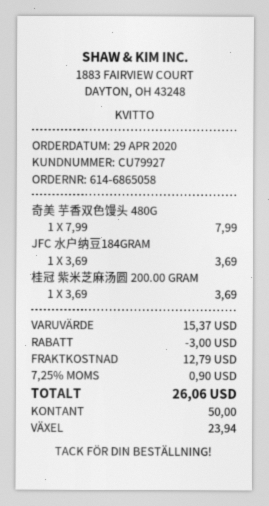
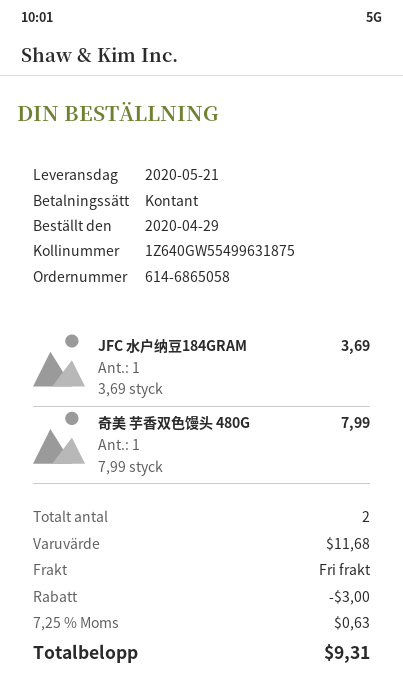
桂冠 紫米芝麻汤圆 200.00 GRAM: 1 x 3.69 = 3.69 -> none
subtotal: 15.37 -> 11.68
shipping: 12.79 -> 0.00
tax: 7.25% = 0.90 -> 7.25% = 0.63
total: 26.06 -> 9.31

